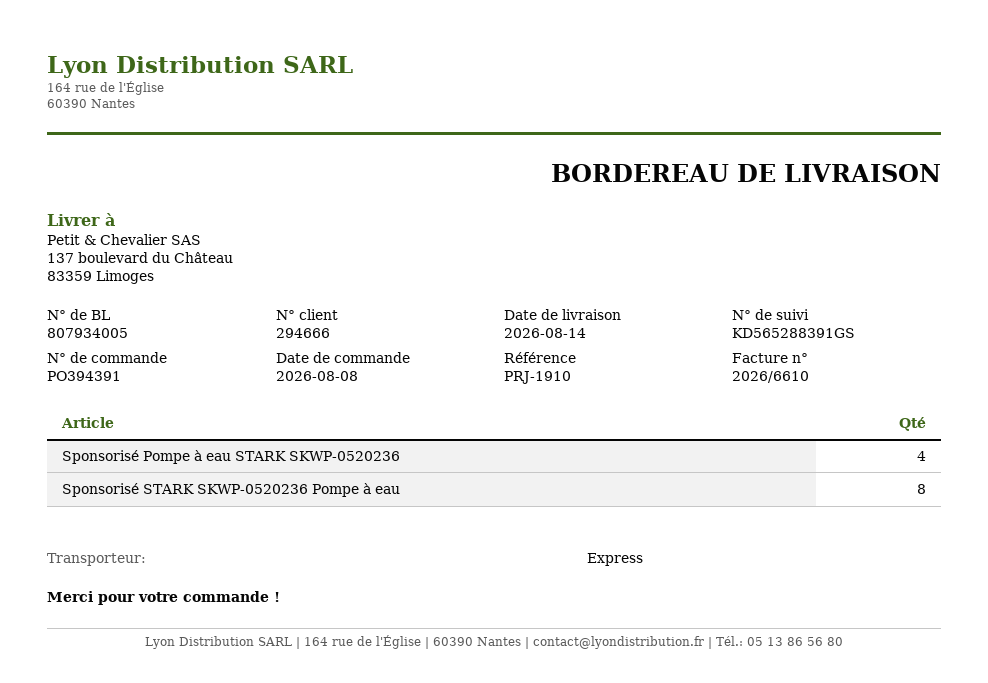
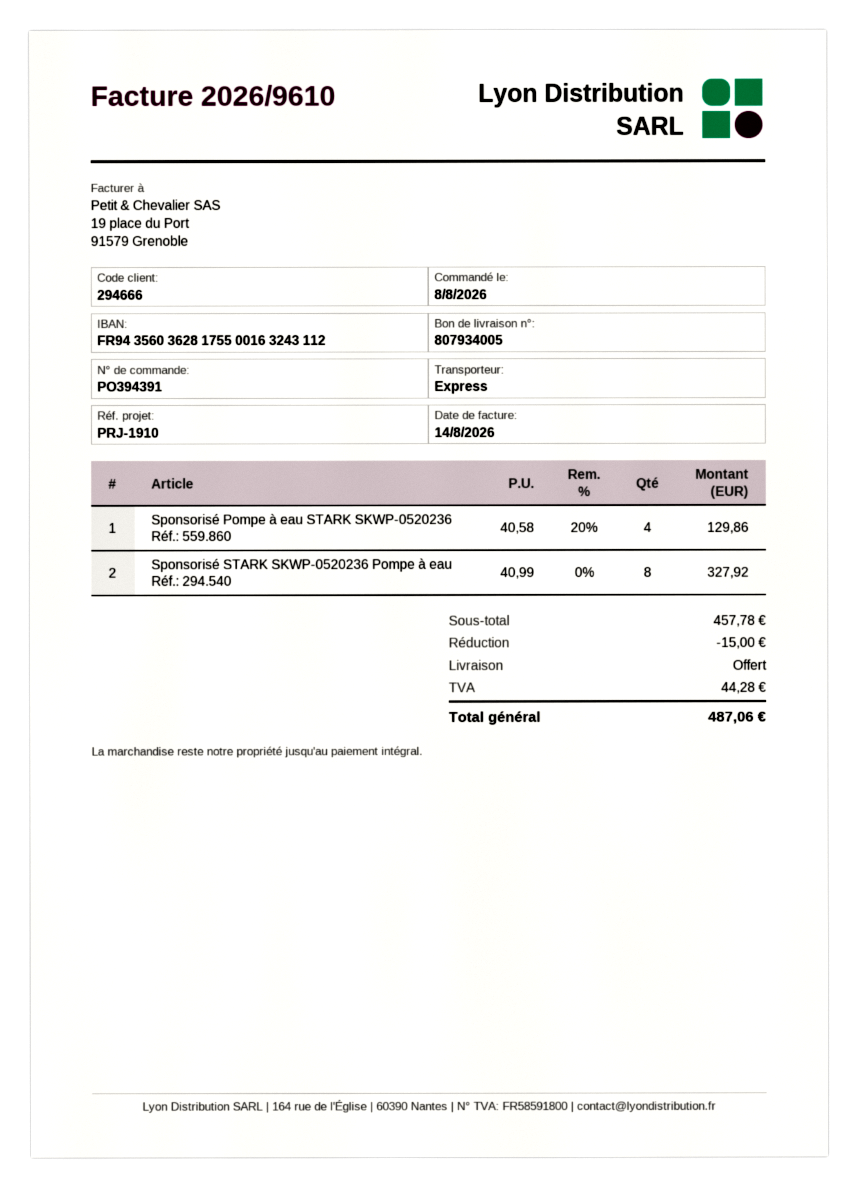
invoice number: 2026/6610 -> 2026/9610

